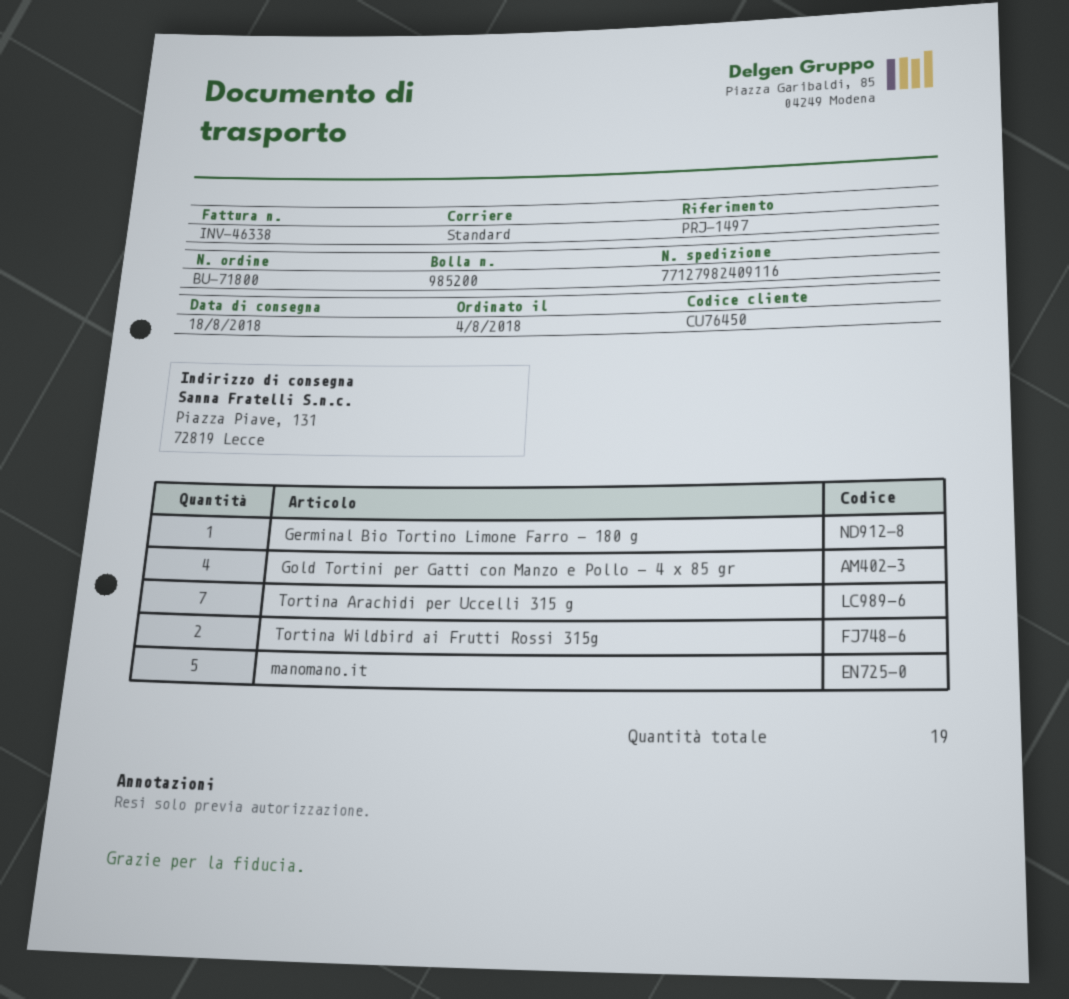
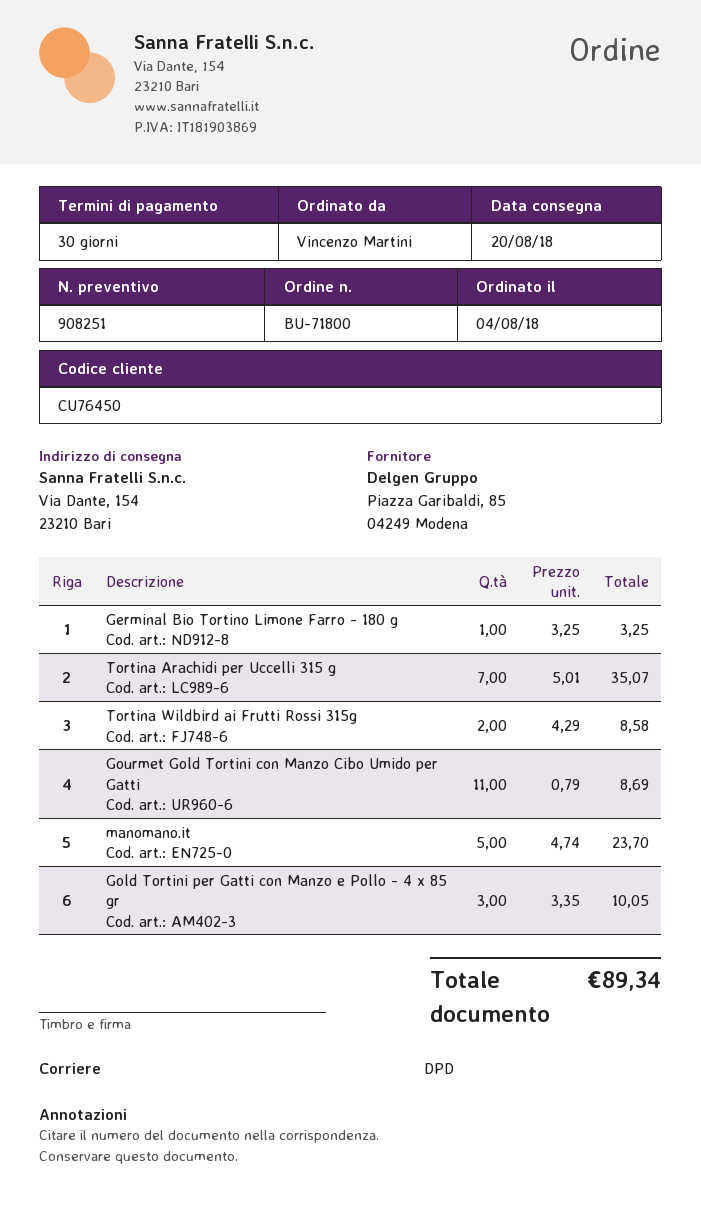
delivery date: 2018-08-18 -> 2018-08-20
shipping method: standard -> DPD
ship to: Piazza Piave, 131, 72819 Lecce -> Via Dante, 154, 23210 Bari
Gold Tortini per Gatti con Manzo e Pollo - 4 x 85 gr: 4 -> 3
Gourmet Gold Tortini con Manzo Cibo Umido per Gatti: none -> 11

